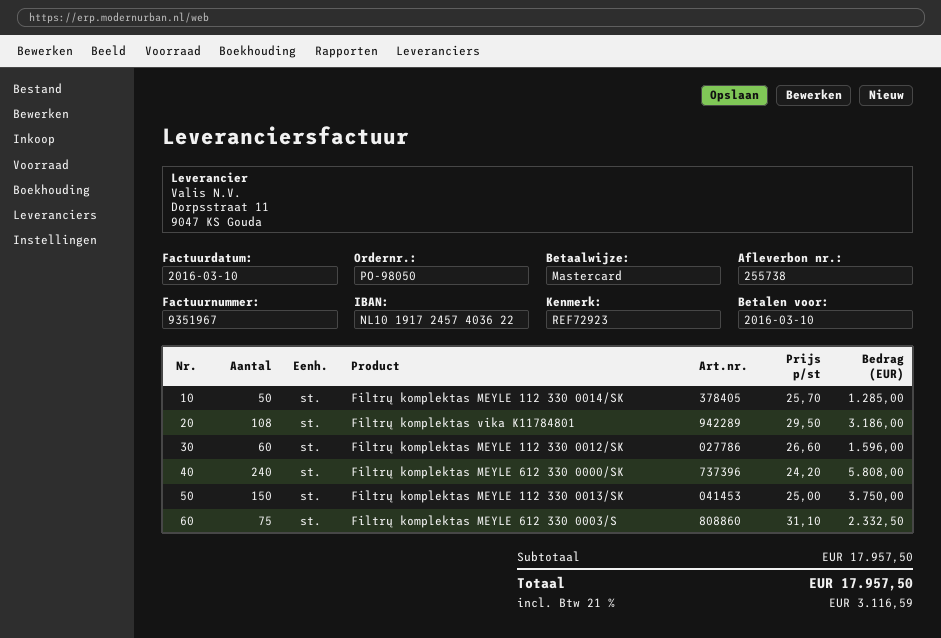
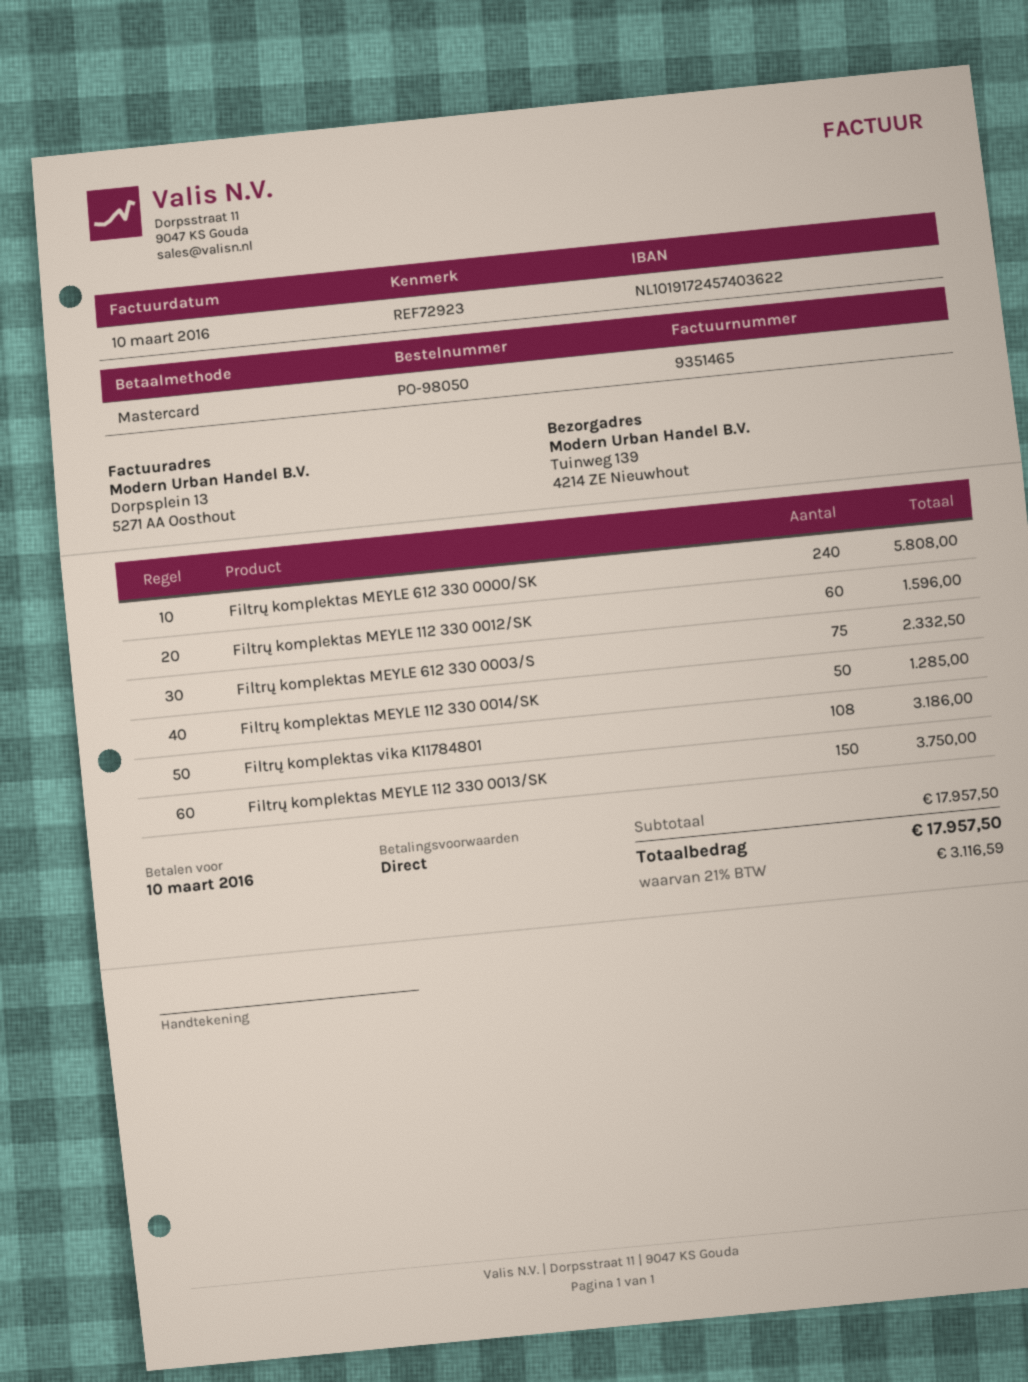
invoice number: 9351967 -> 9351465

